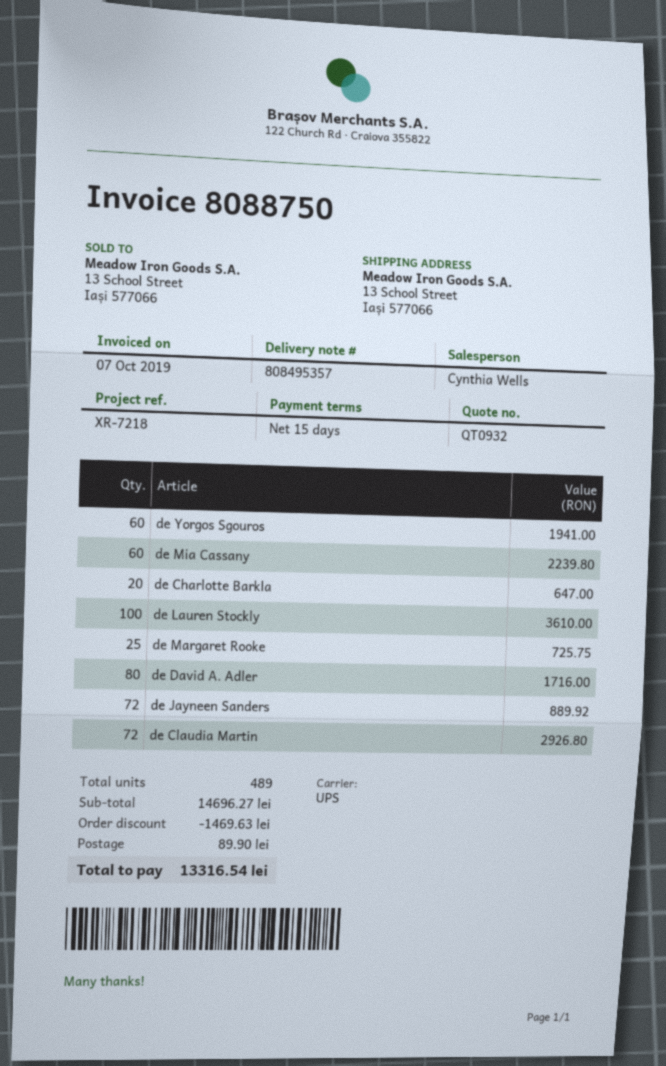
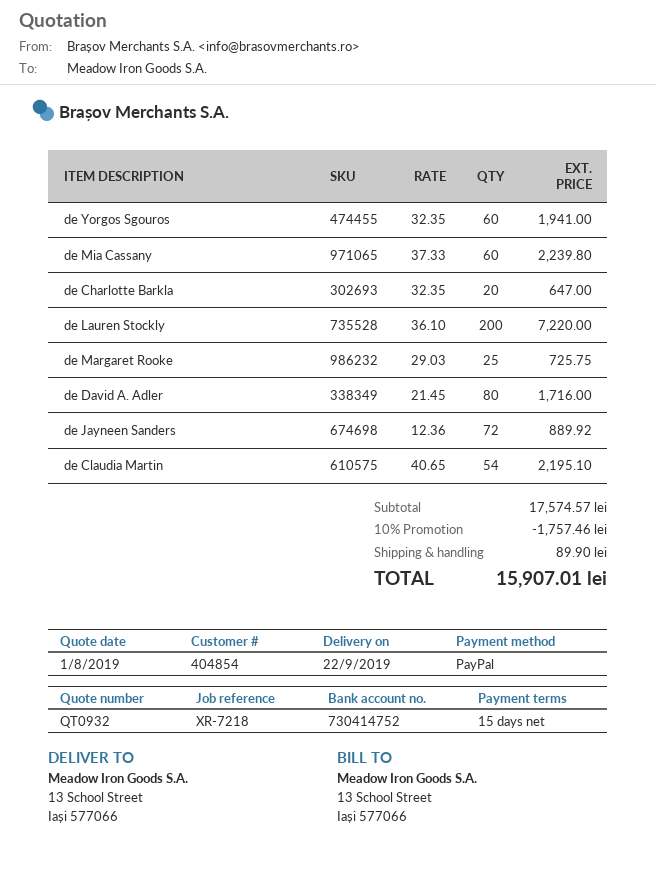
de Lauren Stockly: 100 for 3610.00 -> 200 for 7220.00
de Claudia Martin: 72 for 2926.80 -> 54 for 2195.10
subtotal: 14696.27 -> 17574.57
discount: 1469.63 -> 1757.46
total: 13316.54 -> 15907.01

